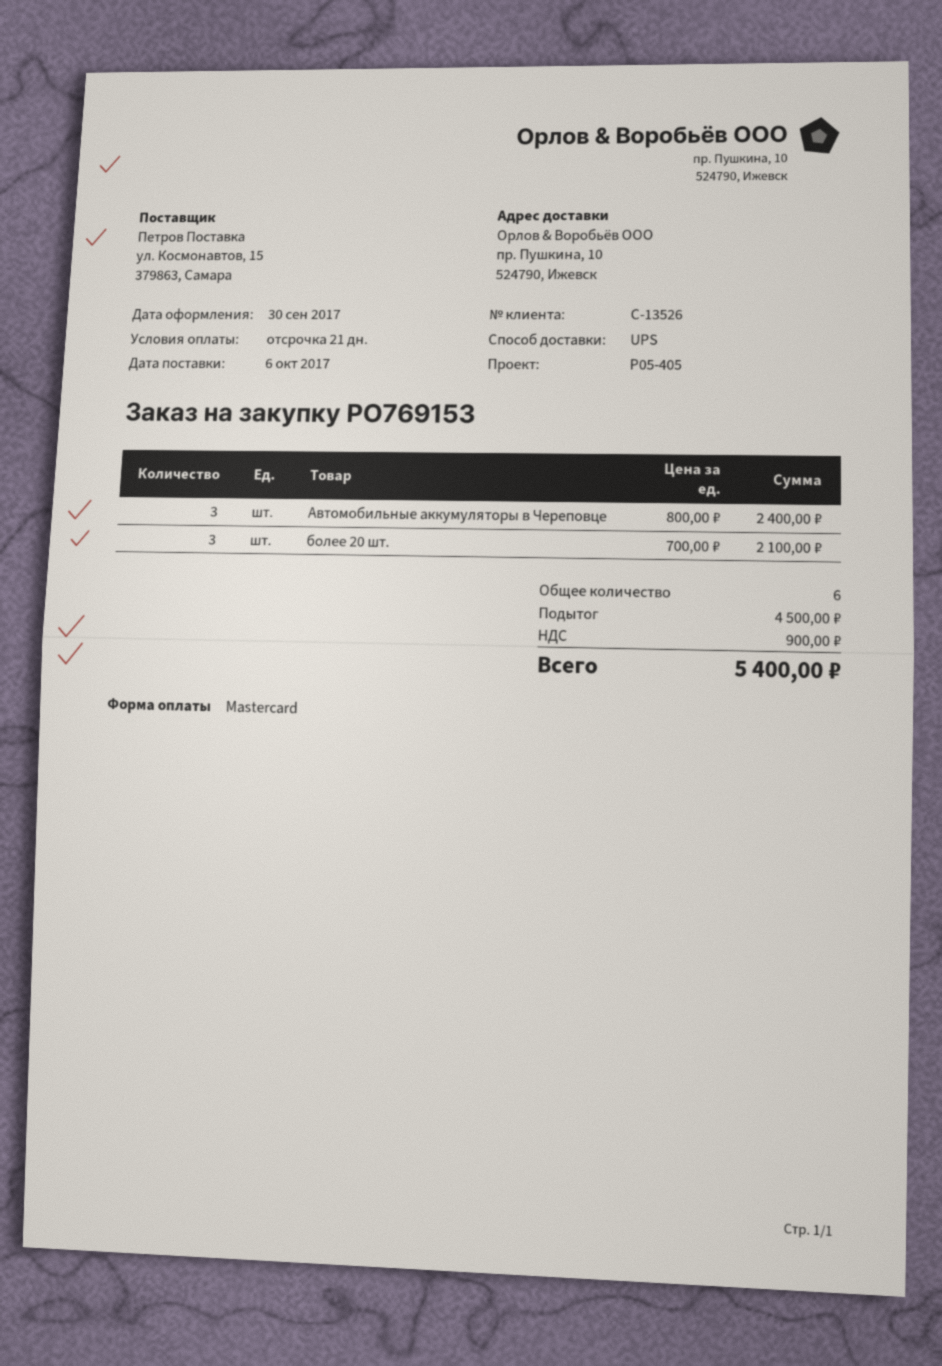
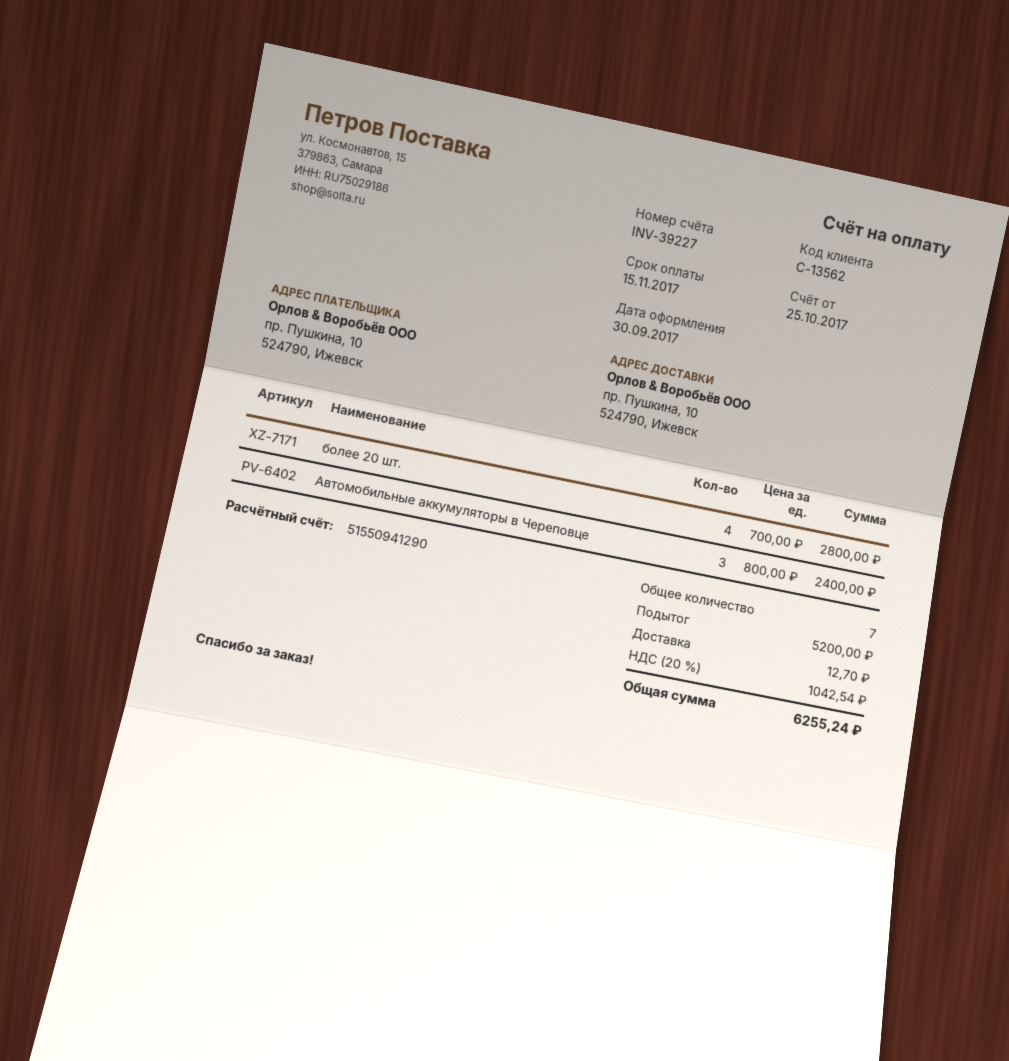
customer number: C-13526 -> C-13562
более 20 шт.: 3 x 700.00 = 2100.00 -> 4 x 700.00 = 2800.00
total quantity: 6 -> 7
subtotal: 4500.00 -> 5200.00
shipping: none -> 12.70
tax: 900.00 -> 1042.54
total: 5400.00 -> 6255.24

